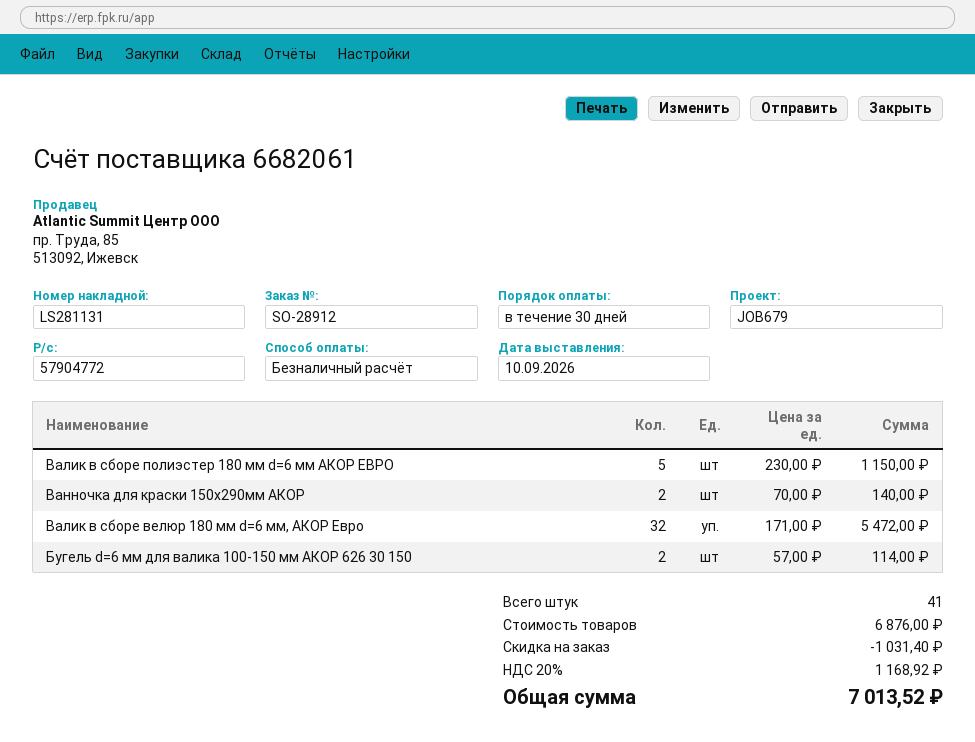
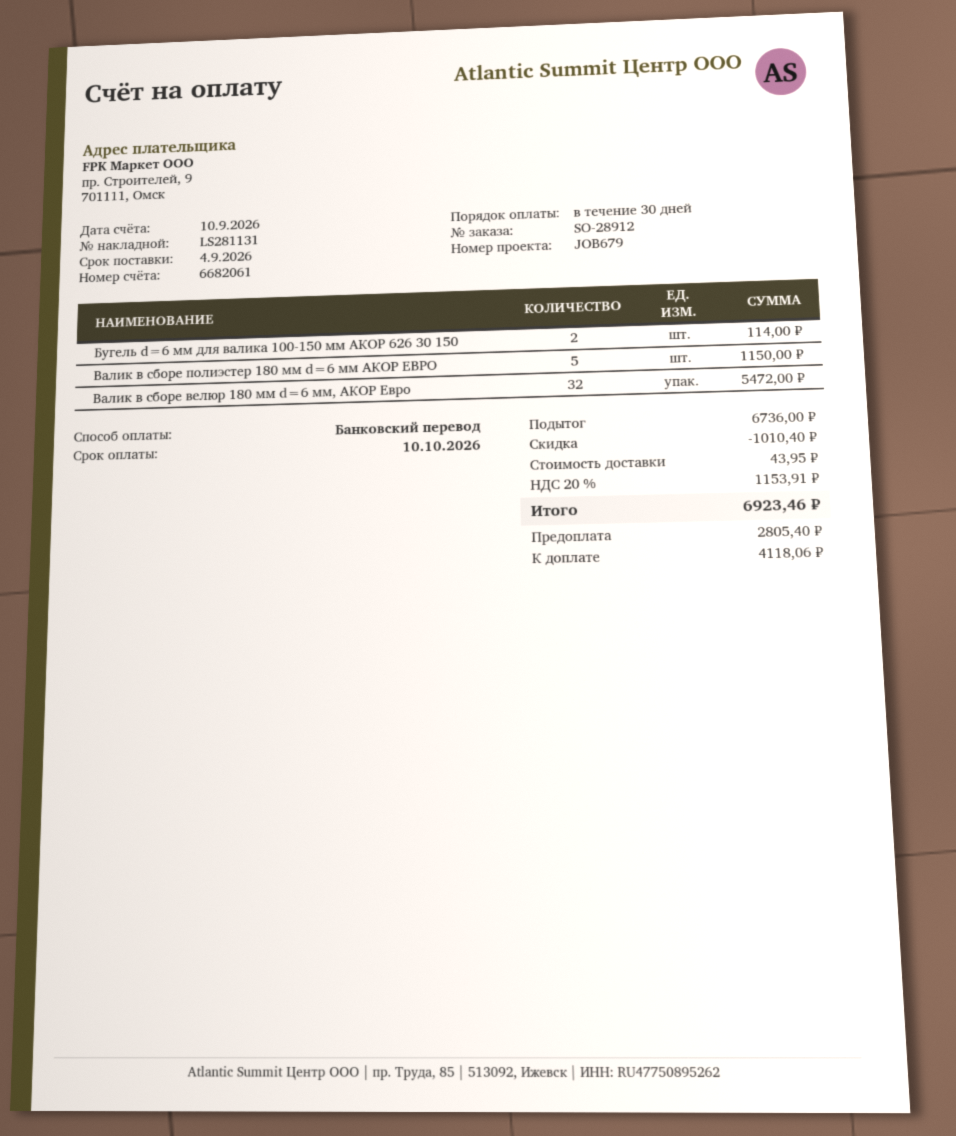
Ванночка для краски 150х290мм АКОР: 2 for 140.00 -> none
subtotal: 6876.00 -> 6736.00
discount: 1031.40 -> 1010.40
shipping: none -> 43.95
tax: 20% = 1168.92 -> 20% = 1153.91
total: 7013.52 -> 6923.46

